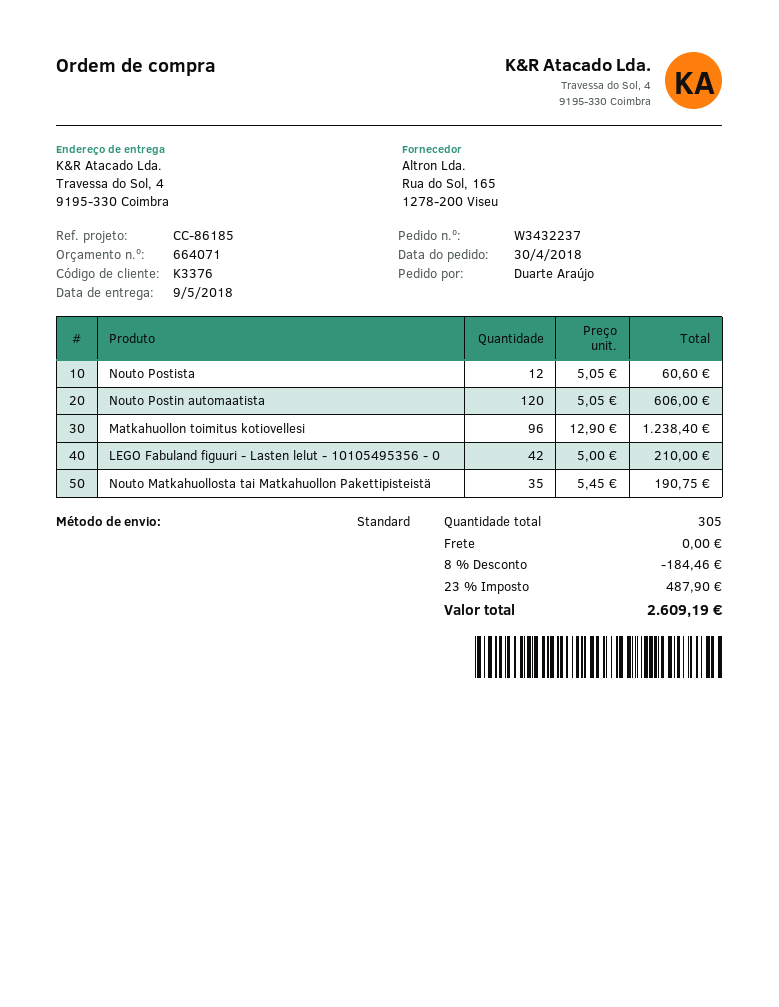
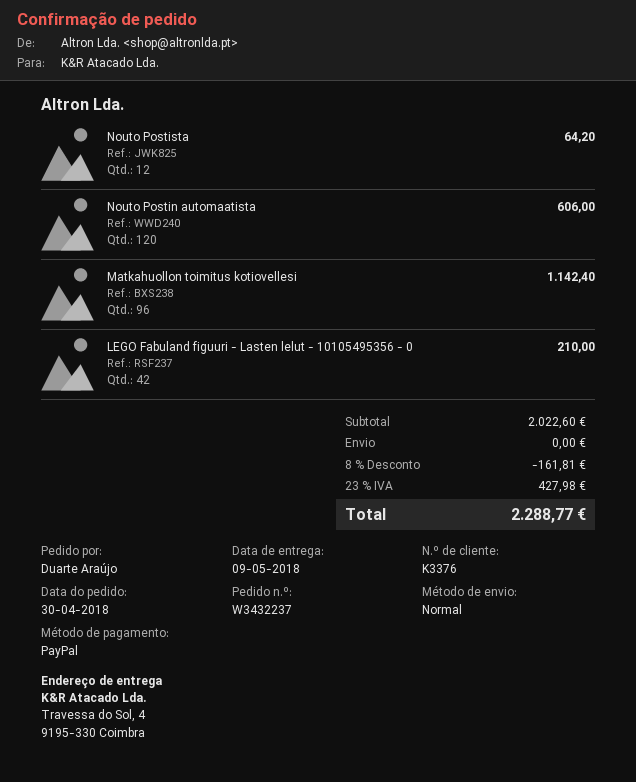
Nouto Postista: 12 for 60.60 -> 12 for 64.20
Matkahuollon toimitus kotiovellesi: 96 for 1238.40 -> 96 for 1142.40
Nouto Matkahuollosta tai Matkahuollon Pakettipisteistä: 35 for 190.75 -> none
discount: 8% = 184.46 -> 8% = 161.81
tax: 23% = 487.90 -> 23% = 427.98
total: 2609.19 -> 2288.77

